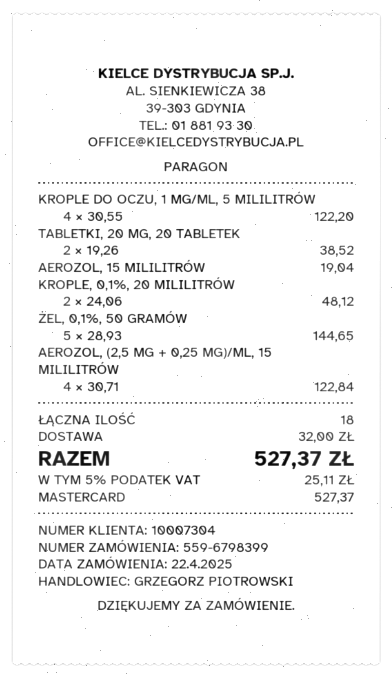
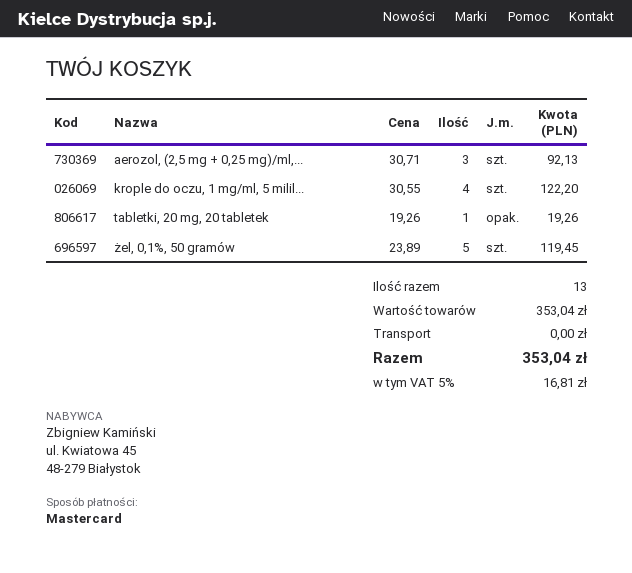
TABLETKI, 20 MG, 20 TABLETEK: 2 x 19.26 = 38.52 -> 1 x 19.26 = 19.26
AEROZOL, 15 MILILITRÓW: 1 x 19.04 = 19.04 -> none
KROPLE, 0,1%, 20 MILILITRÓW: 2 x 24.06 = 48.12 -> none
ŻEL, 0,1%, 50 GRAMÓW: 5 x 28.93 = 144.65 -> 5 x 23.89 = 119.45
AEROZOL, (2,5 MG + 0,25 MG)/ML, 15 MILILITRÓW: 4 x 30.71 = 122.84 -> 3 x 30.71 = 92.13
total quantity: 18 -> 13
shipping: 32.00 -> 0.00
tax: 5% = 25.11 -> 5% = 16.81
total: 527.37 -> 353.04

